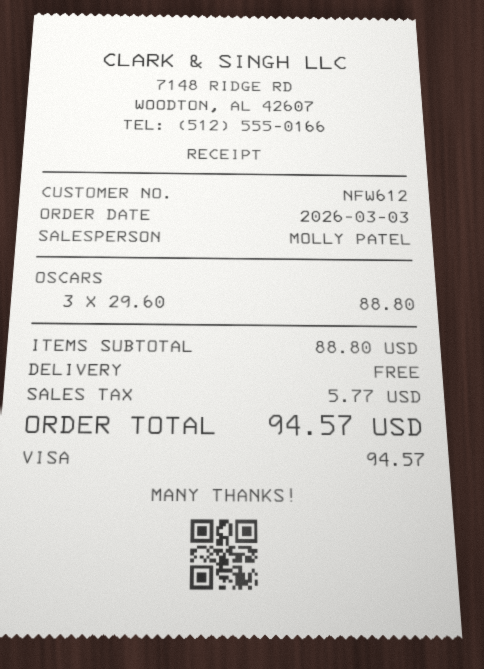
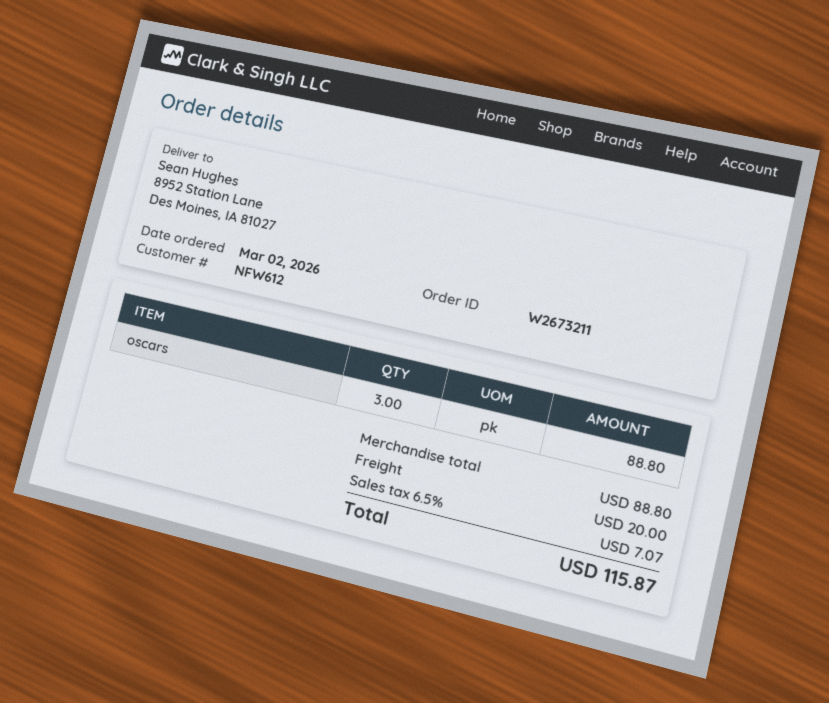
order date: 2026-03-03 -> 2026-03-02
shipping: 0.00 -> 20.00
tax: 5.77 -> 7.07
total: 94.57 -> 115.87

